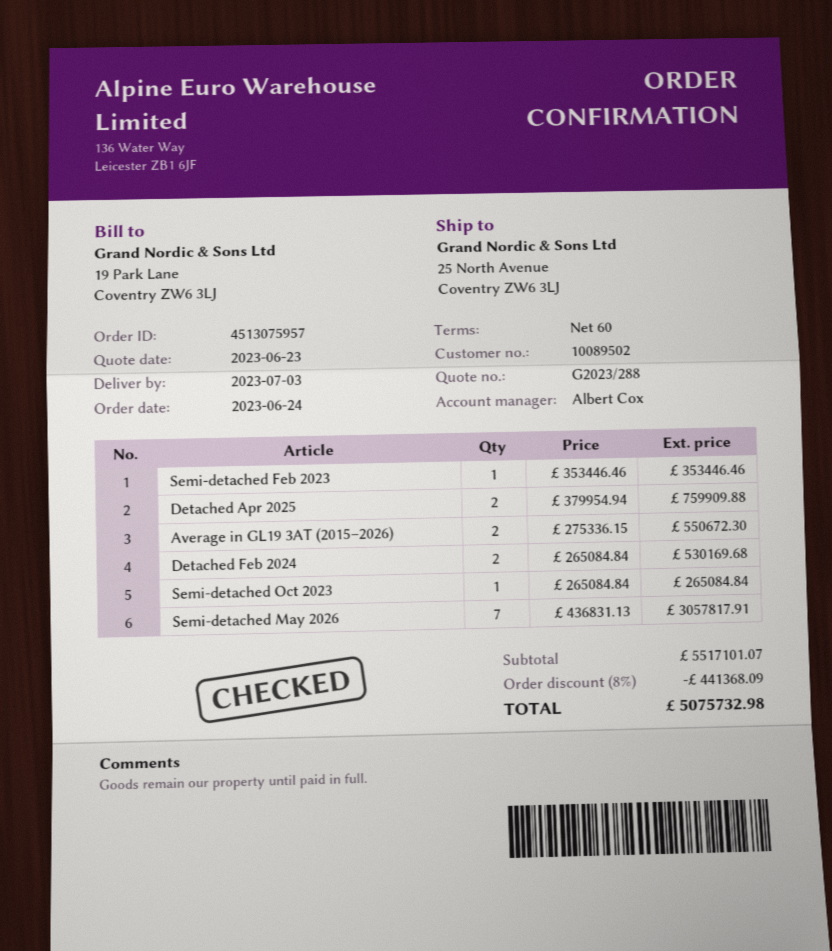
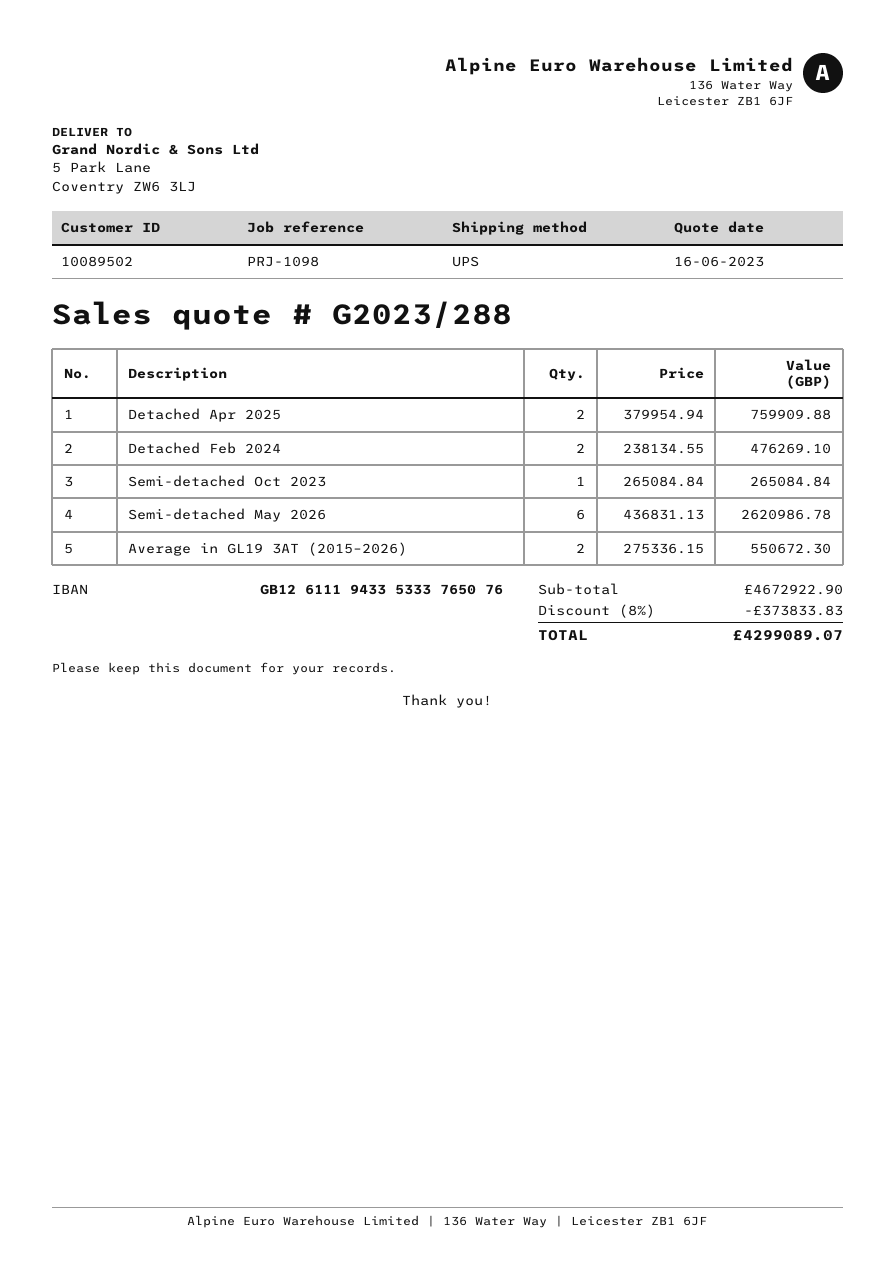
quote date: 2023-06-23 -> 2023-06-16
ship to: 25 North Avenue, Coventry ZW6 3LJ -> 5 Park Lane, Coventry ZW6 3LJ
Semi-detached Feb 2023: 1 x 353446.46 = 353446.46 -> none
Detached Feb 2024: 2 x 265084.84 = 530169.68 -> 2 x 238134.55 = 476269.10
Semi-detached May 2026: 7 x 436831.13 = 3057817.91 -> 6 x 436831.13 = 2620986.78
subtotal: 5517101.07 -> 4672922.90
discount: 8% = 441368.09 -> 8% = 373833.83
total: 5075732.98 -> 4299089.07

